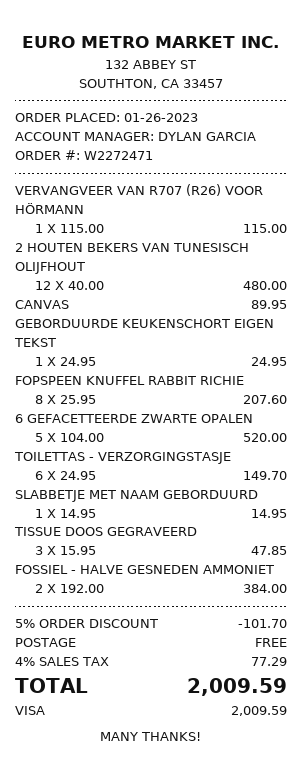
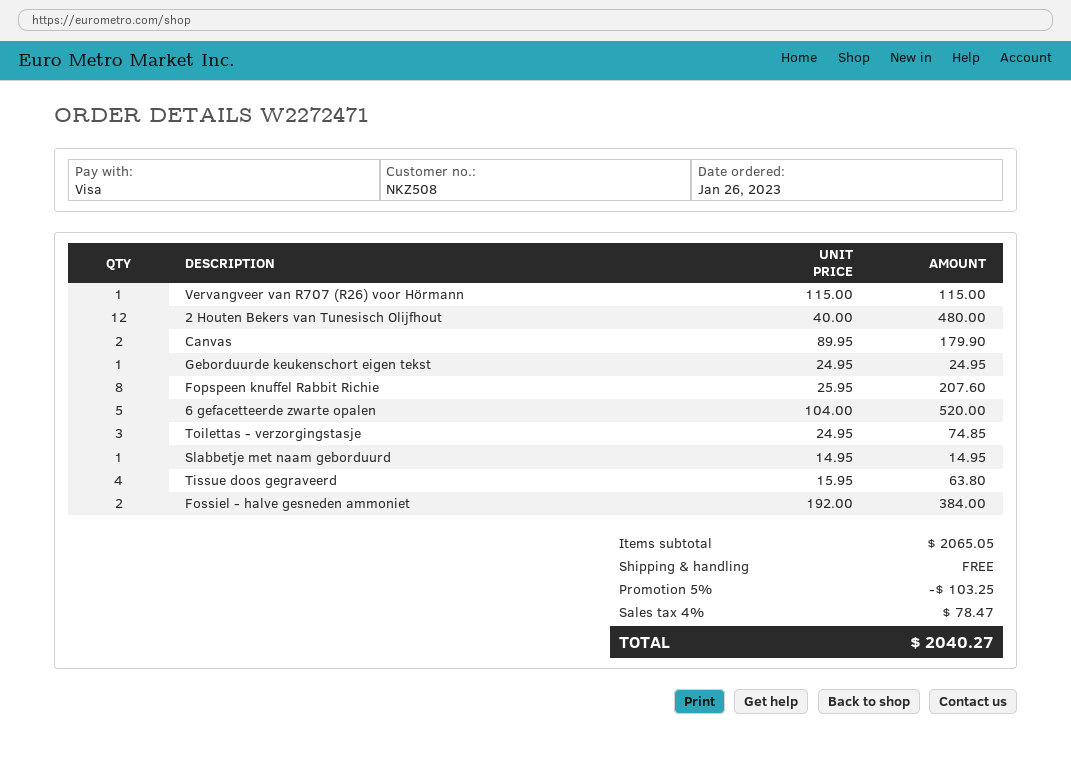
CANVAS: 1 x 89.95 = 89.95 -> 2 x 89.95 = 179.90
TOILETTAS - VERZORGINGSTASJE: 6 x 24.95 = 149.70 -> 3 x 24.95 = 74.85
TISSUE DOOS GEGRAVEERD: 3 x 15.95 = 47.85 -> 4 x 15.95 = 63.80
discount: 5% = 101.70 -> 5% = 103.25
tax: 4% = 77.29 -> 4% = 78.47
total: 2009.59 -> 2040.27

